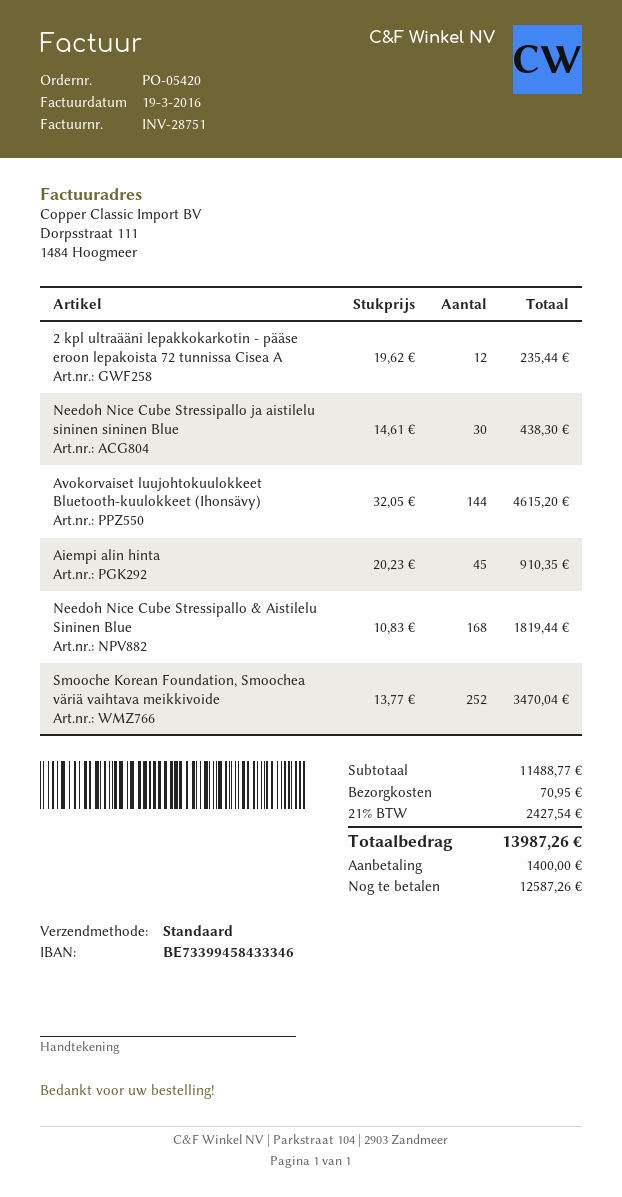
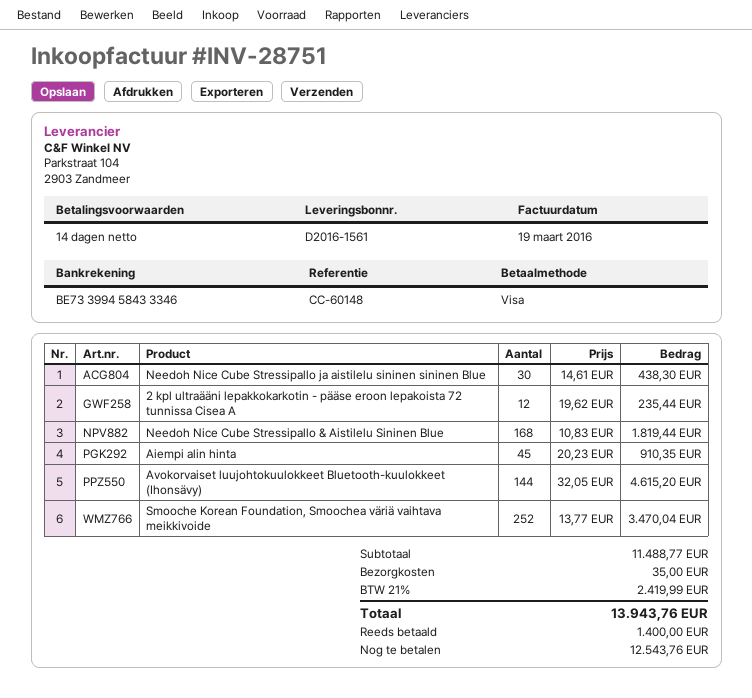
shipping: 70.95 -> 35.00
tax: 21% = 2427.54 -> 21% = 2419.99
total: 13987.26 -> 13943.76
balance: 12587.26 -> 12543.76

